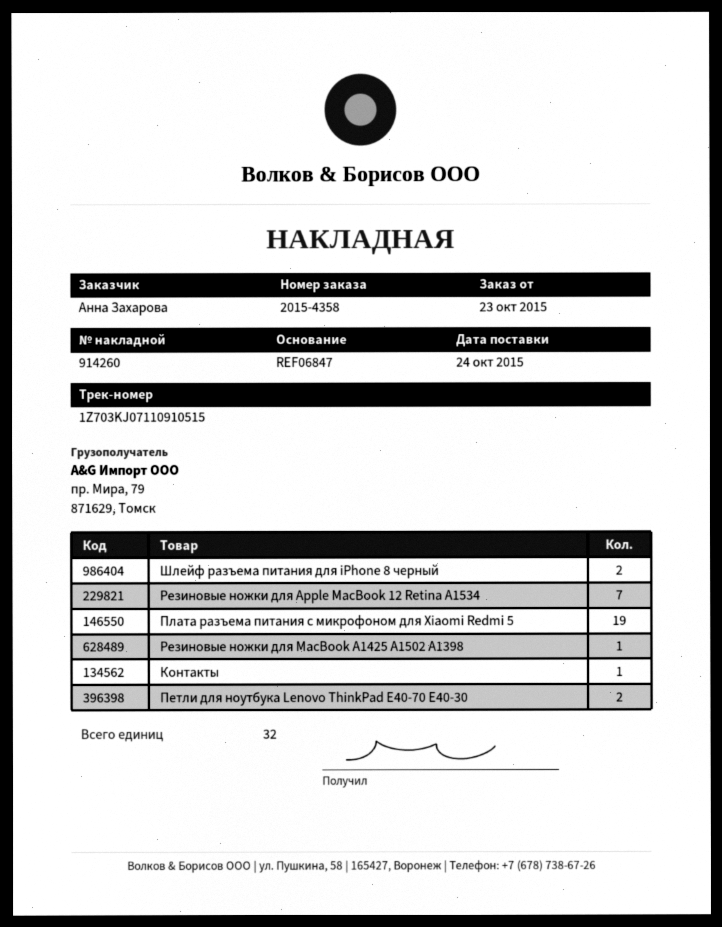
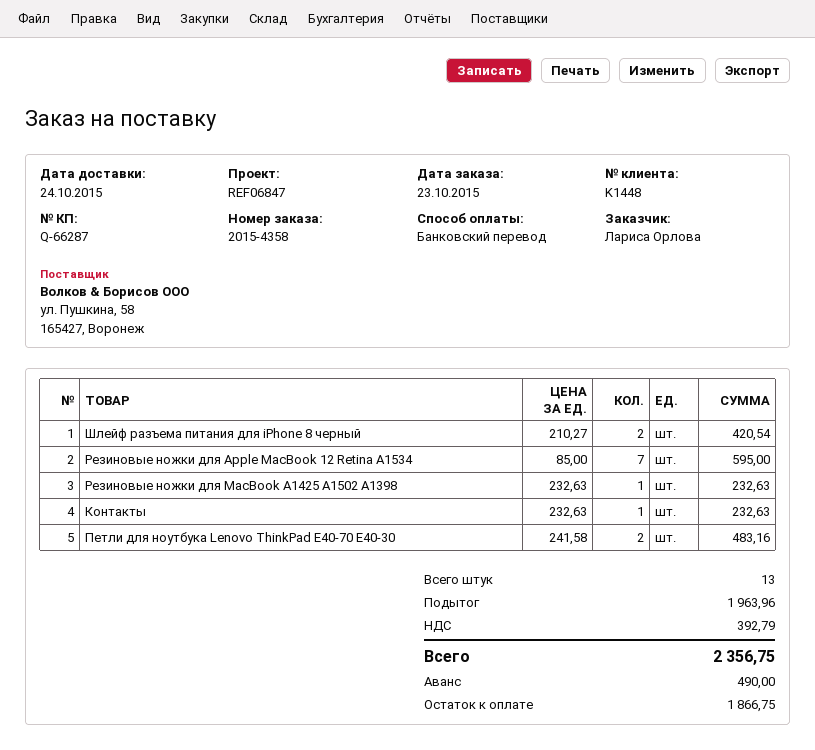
ordered by: Анна Захарова -> Лариса Орлова
Плата разъема питания с микрофоном для Xiaomi Redmi 5: 19 -> none
total quantity: 32 -> 13

